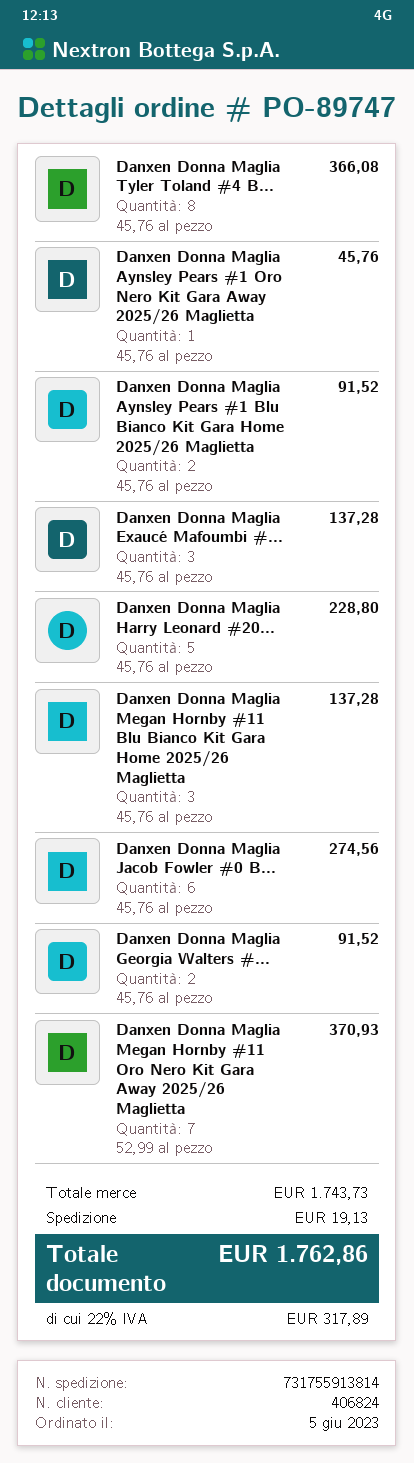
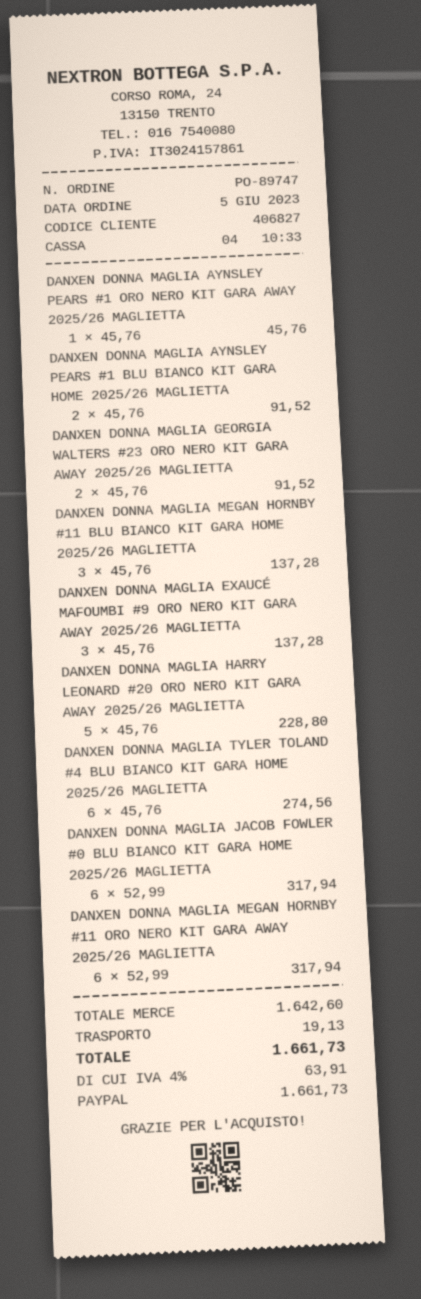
customer number: 406824 -> 406827
Danxen Donna Maglia Tyler Toland #4 B...: 8 x 45.76 = 366.08 -> 6 x 45.76 = 274.56
Danxen Donna Maglia Jacob Fowler #0 B...: 6 x 45.76 = 274.56 -> 6 x 52.99 = 317.94
Danxen Donna Maglia Megan Hornby #11 Oro Nero Kit Gara Away 2025/26 Maglietta: 7 x 52.99 = 370.93 -> 6 x 52.99 = 317.94
subtotal: 1743.73 -> 1642.60
tax: 22% = 317.89 -> 4% = 63.91
total: 1762.86 -> 1661.73

